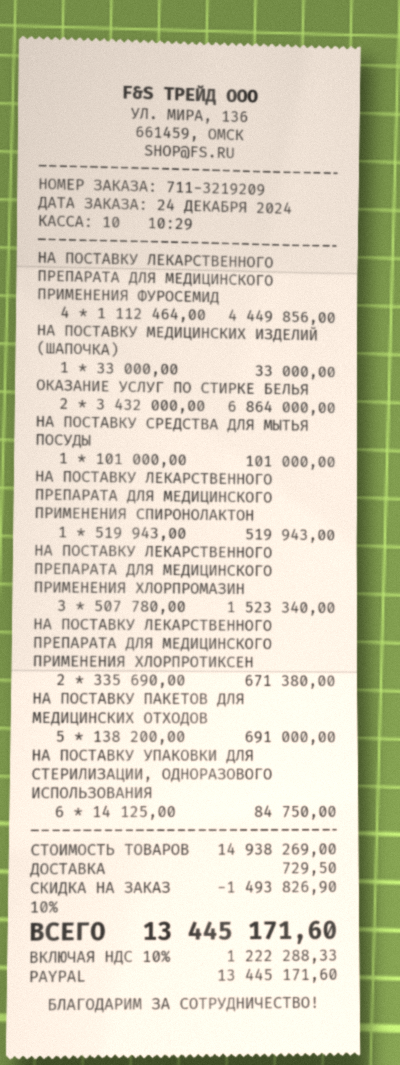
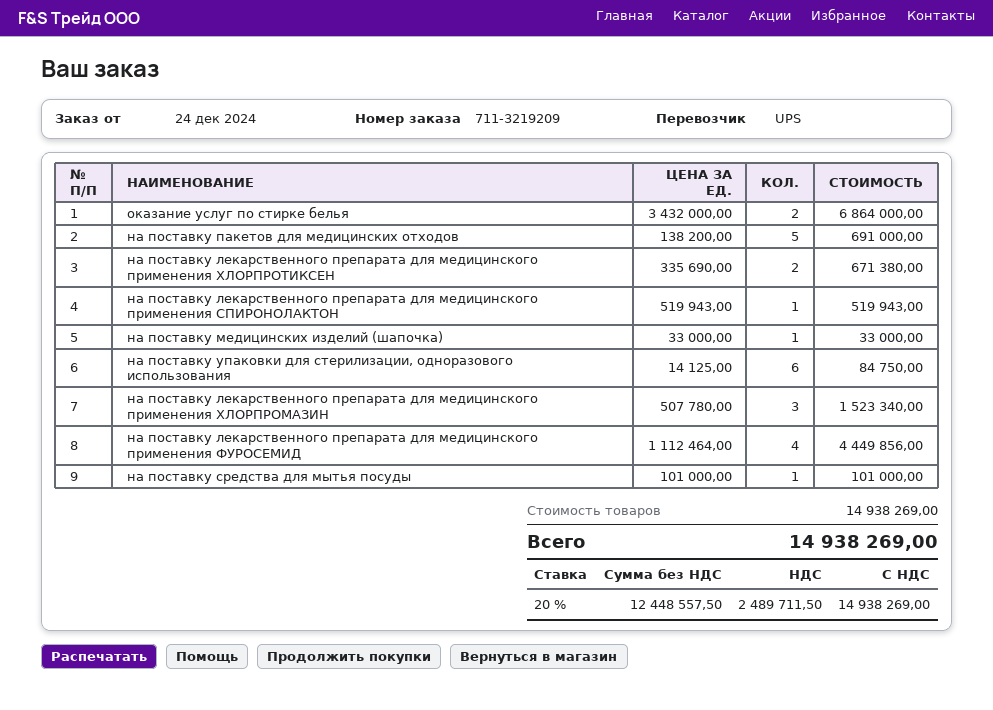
discount: 10% = 1493826.90 -> none
shipping: 729.50 -> none
tax: 10% = 1222288.33 -> 20% = 2489711.50
total: 13445171.60 -> 14938269.00

